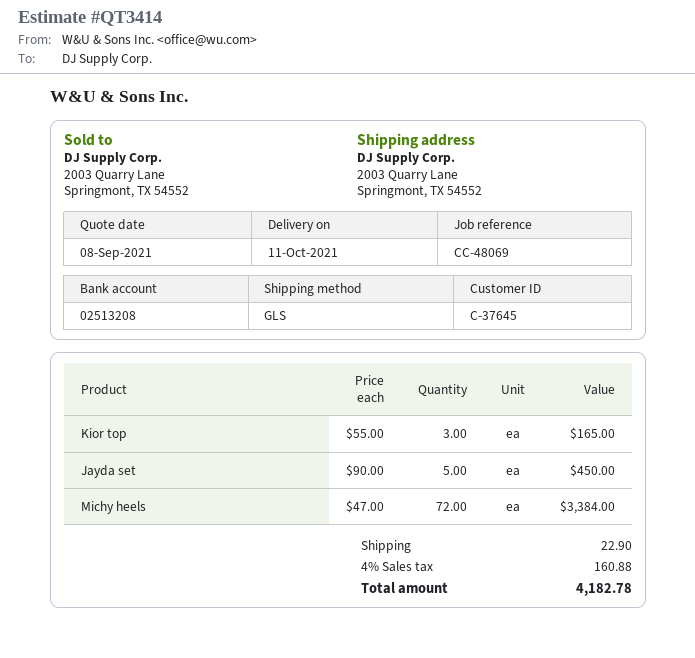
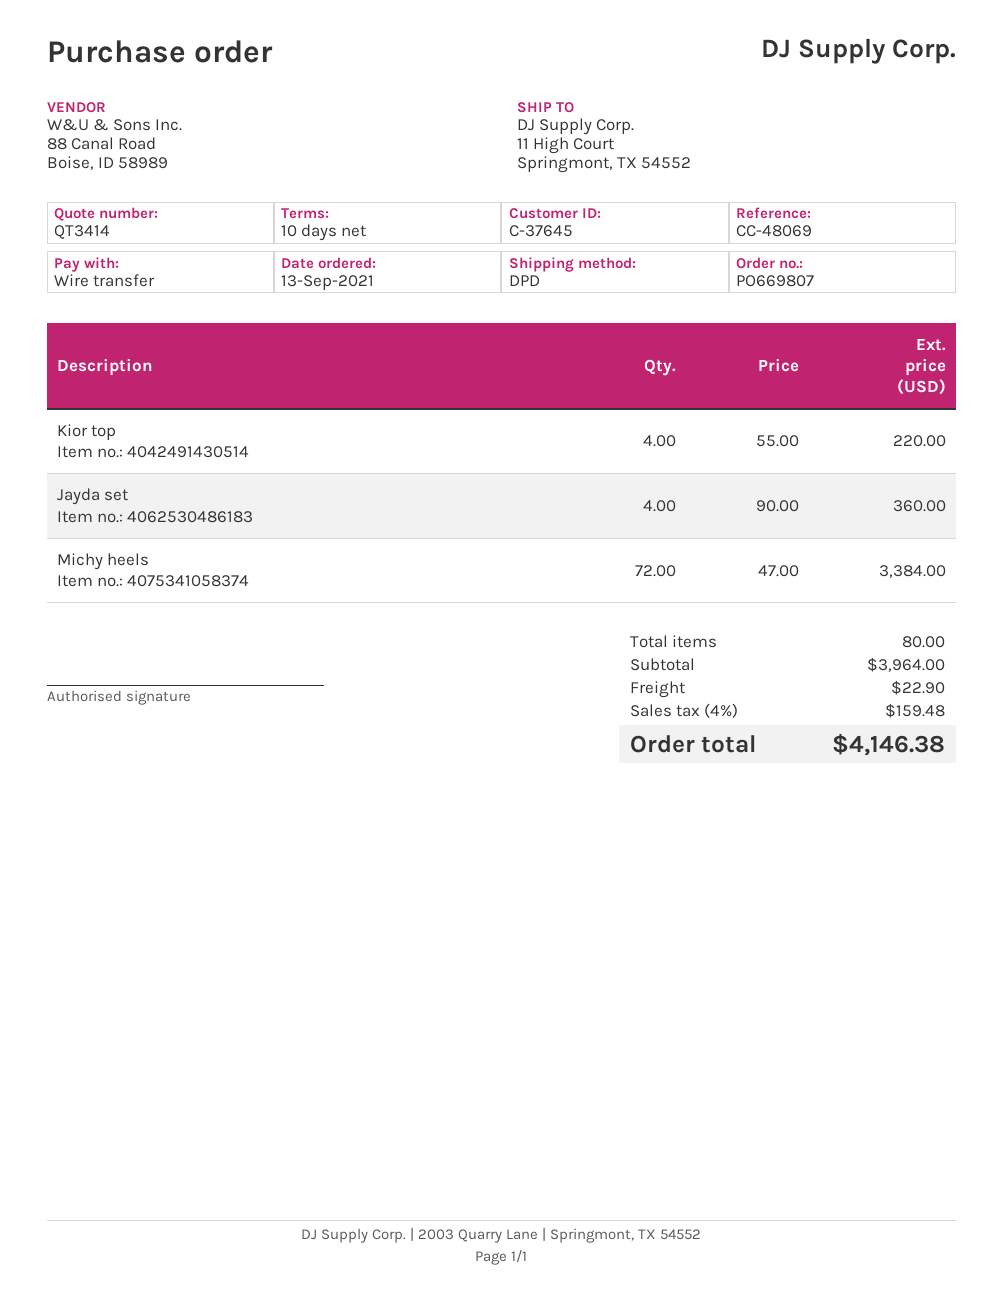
shipping method: GLS -> DPD
ship to: 2003 Quarry Lane, Springmont, TX 54552 -> 11 High Court, Springmont, TX 54552
Kior top: 3 x 55.00 = 165.00 -> 4 x 55.00 = 220.00
Jayda set: 5 x 90.00 = 450.00 -> 4 x 90.00 = 360.00
tax: 4% = 160.88 -> 4% = 159.48
total: 4182.78 -> 4146.38

